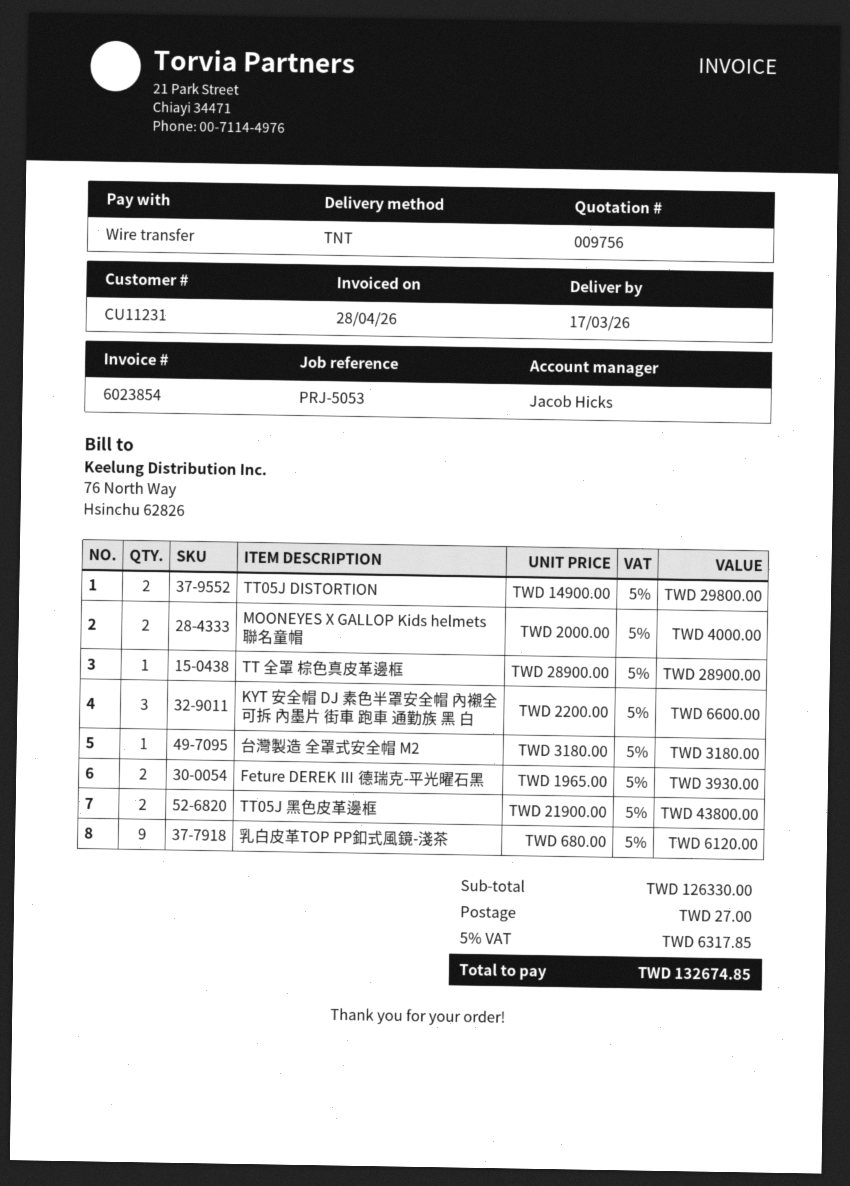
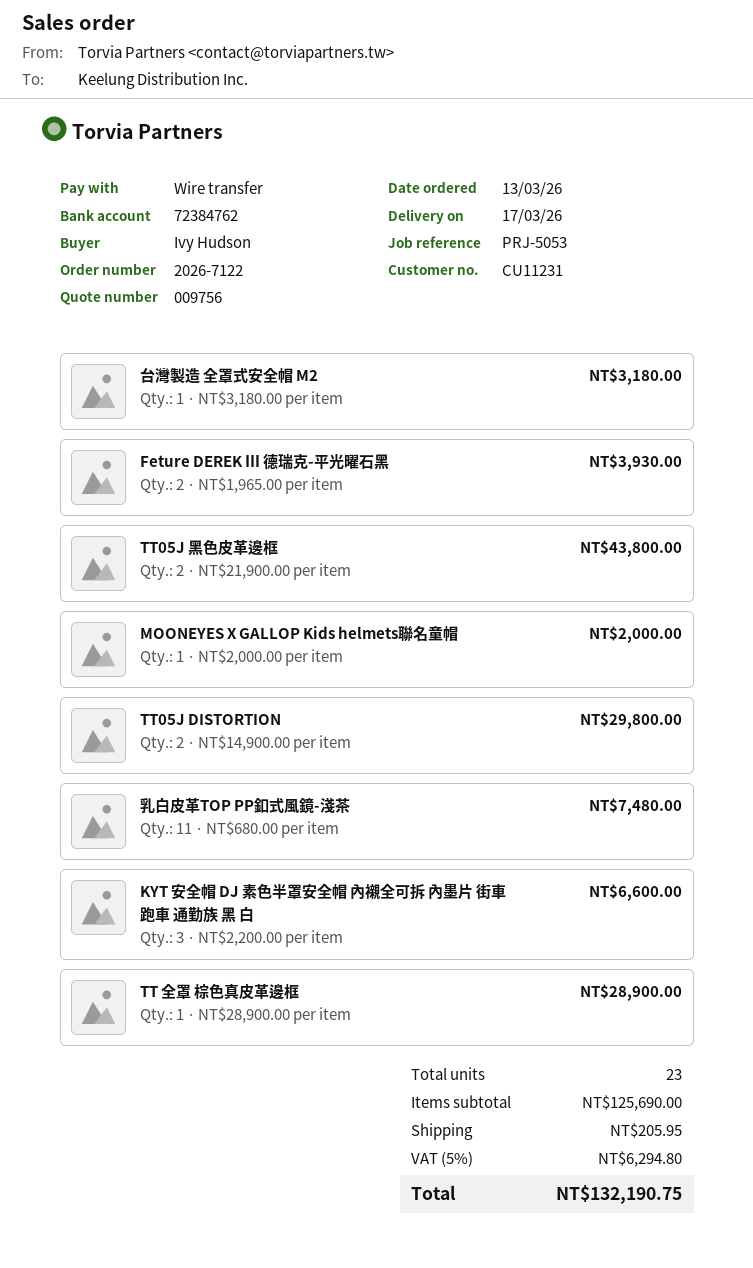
MOONEYES X GALLOP Kids helmets聯名童帽: 2 x 2000.00 = 4000.00 -> 1 x 2000.00 = 2000.00
乳白皮革TOP PP釦式風鏡-淺茶: 9 x 680.00 = 6120.00 -> 11 x 680.00 = 7480.00
subtotal: 126330.00 -> 125690.00
shipping: 27.00 -> 205.95
tax: 5% = 6317.85 -> 5% = 6294.80
total: 132674.85 -> 132190.75

